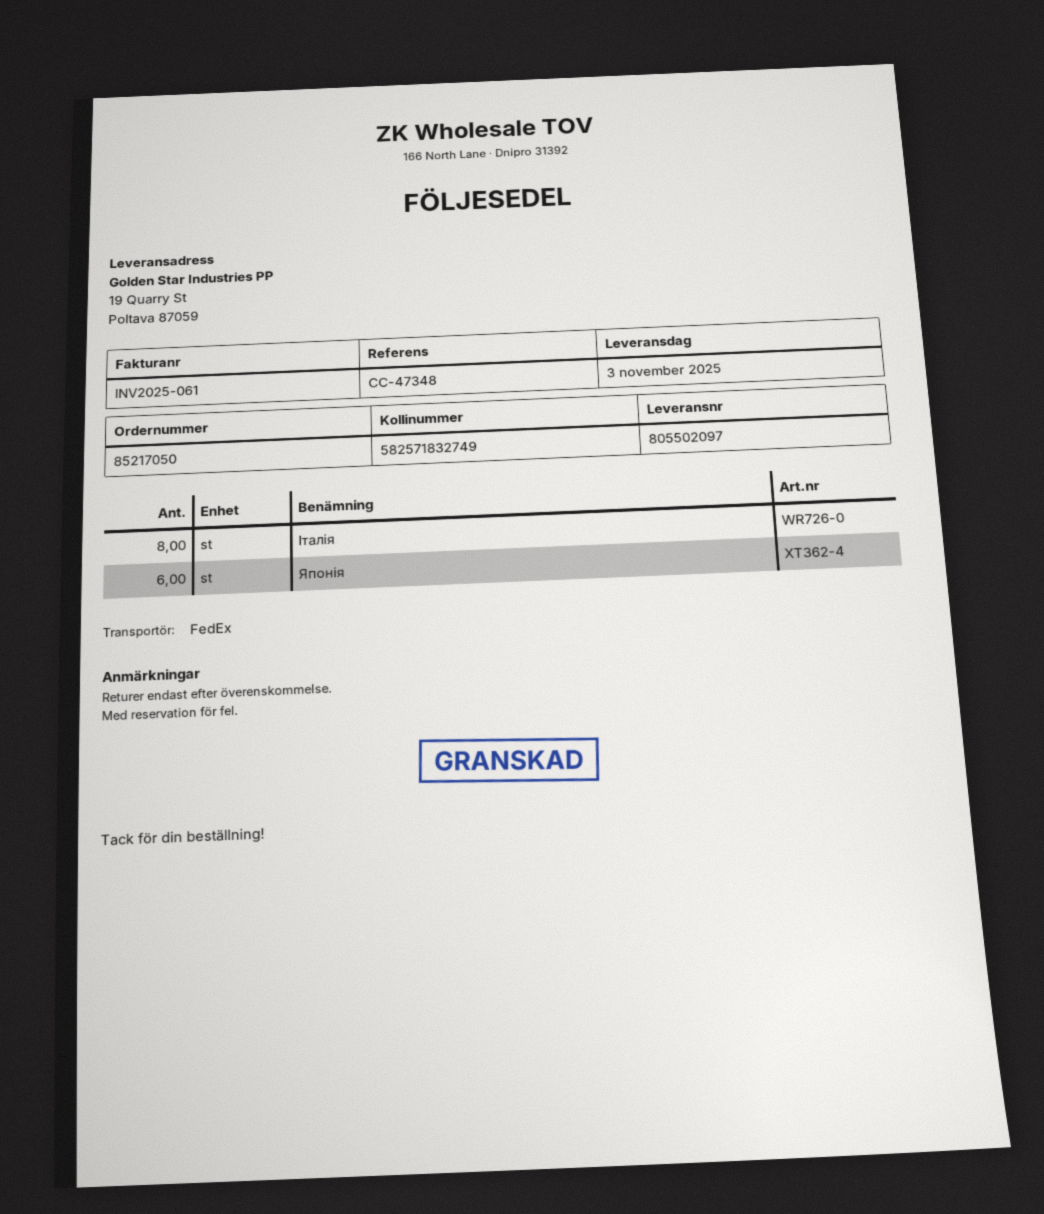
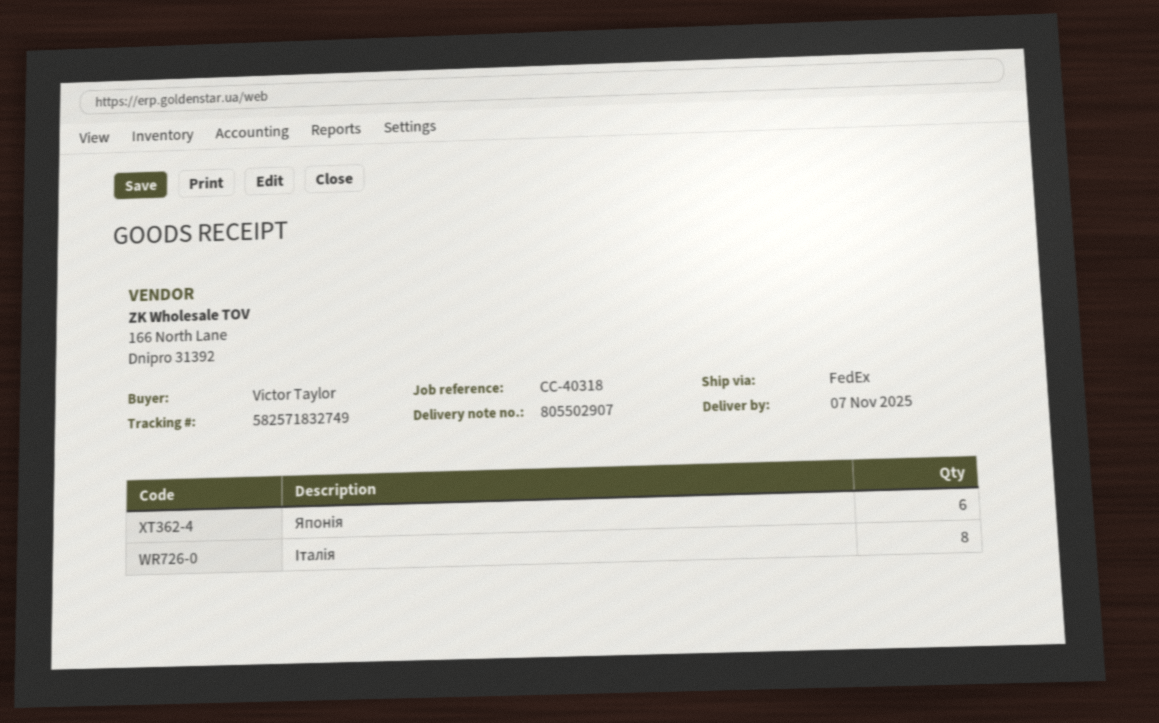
delivery note number: 805502097 -> 805502907
delivery date: 2025-11-03 -> 2025-11-07
reference: CC-47348 -> CC-40318

